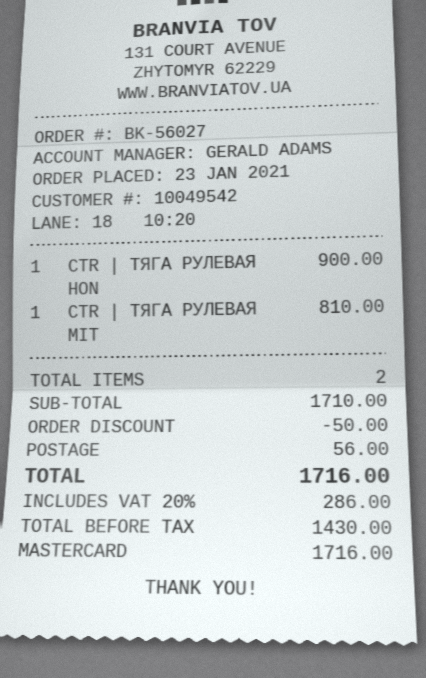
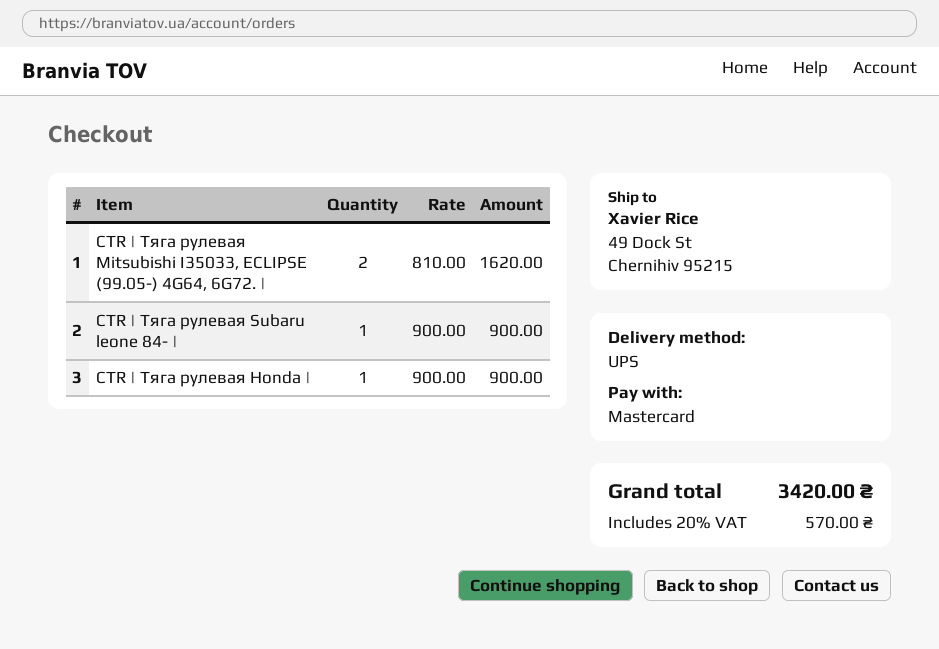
CTR | ТЯГА РУЛЕВАЯ MIT: 1 for 810.00 -> 2 for 1620.00
CTR | Тяга рулевая Subaru leone 84- |: none -> 1 for 900.00
discount: 50.00 -> none
shipping: 56.00 -> none
tax: 20% = 286.00 -> 20% = 570.00
total: 1716.00 -> 3420.00

